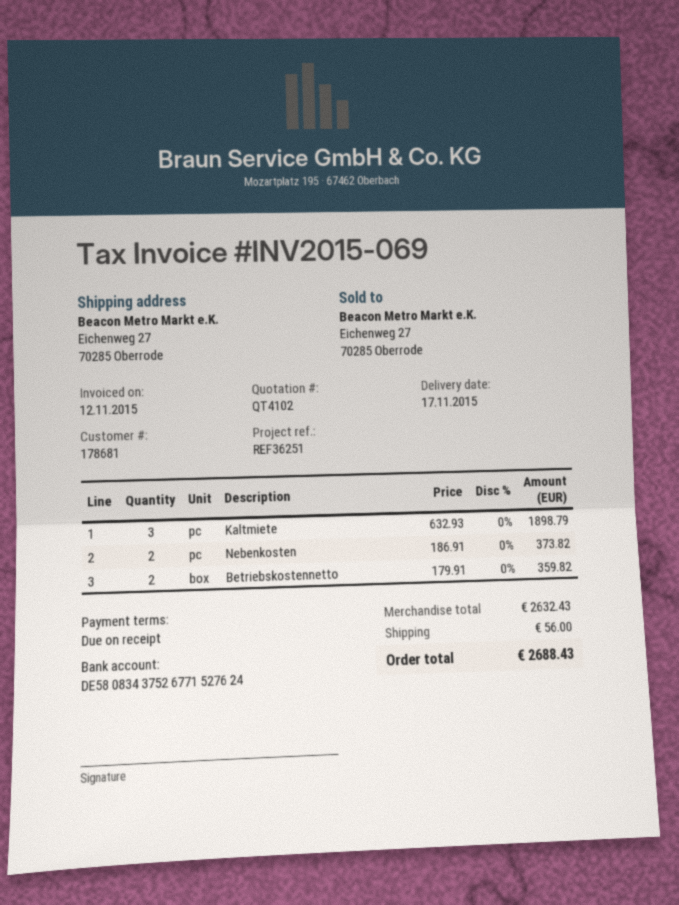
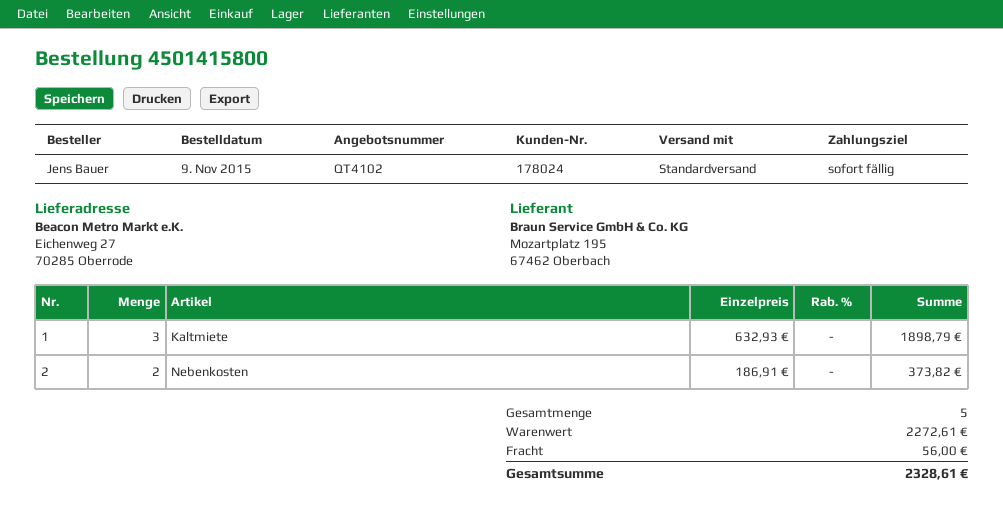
customer number: 178681 -> 178024
Betriebskostennetto: 2 x 179.91 = 359.82 -> none
subtotal: 2632.43 -> 2272.61
total: 2688.43 -> 2328.61

